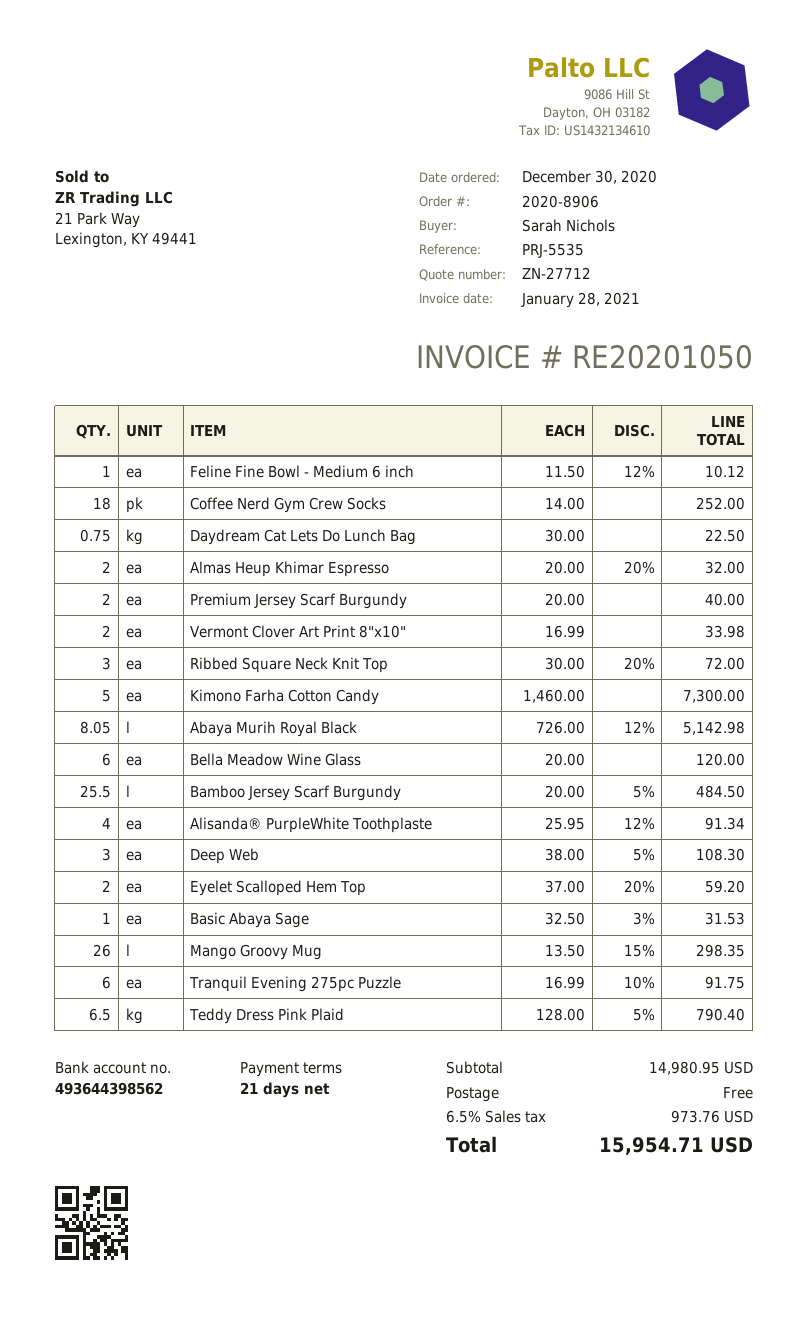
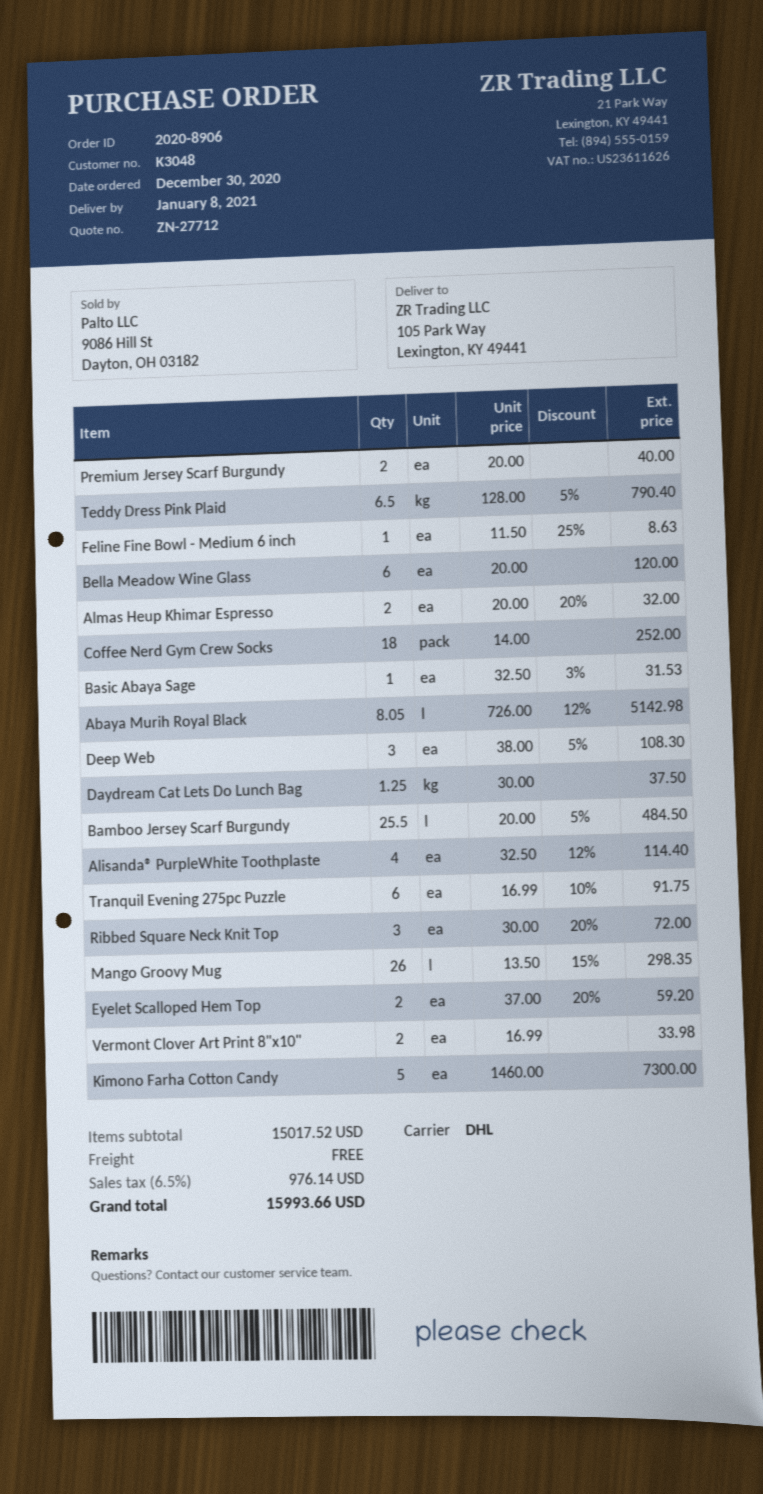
Feline Fine Bowl - Medium 6 inch: 1 x 11.50 - 12% = 10.12 -> 1 x 11.50 - 25% = 8.63
Daydream Cat Lets Do Lunch Bag: 0.75 x 30.00 = 22.50 -> 1.25 x 30.00 = 37.50
Alisanda® PurpleWhite Toothplaste: 4 x 25.95 - 12% = 91.34 -> 4 x 32.50 - 12% = 114.40
subtotal: 14980.95 -> 15017.52
tax: 6.5% = 973.76 -> 6.5% = 976.14
total: 15954.71 -> 15993.66

